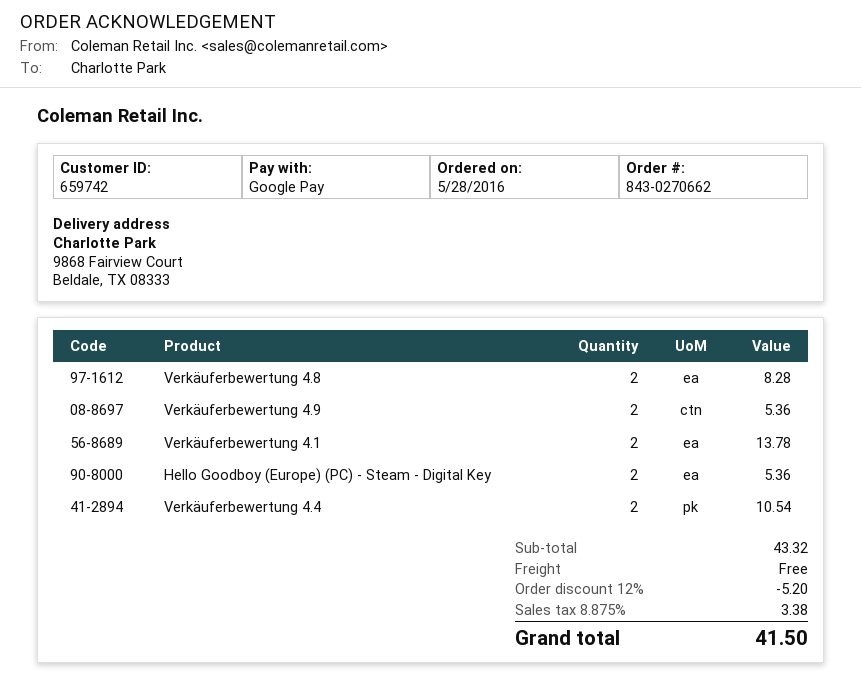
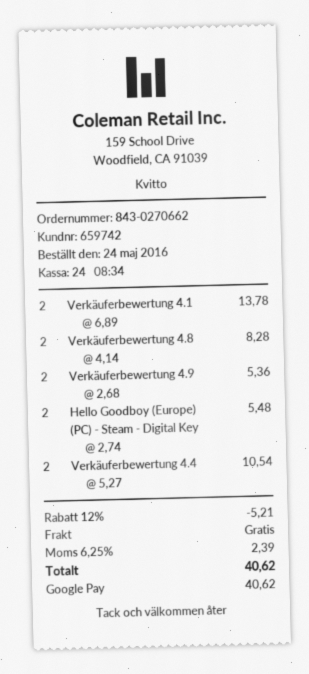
order date: 2016-05-28 -> 2016-05-24
Hello Goodboy (Europe) (PC) - Steam - Digital Key: 2 for 5.36 -> 2 for 5.48
discount: 12% = 5.20 -> 12% = 5.21
tax: 8.875% = 3.38 -> 6.25% = 2.39
total: 41.50 -> 40.62

